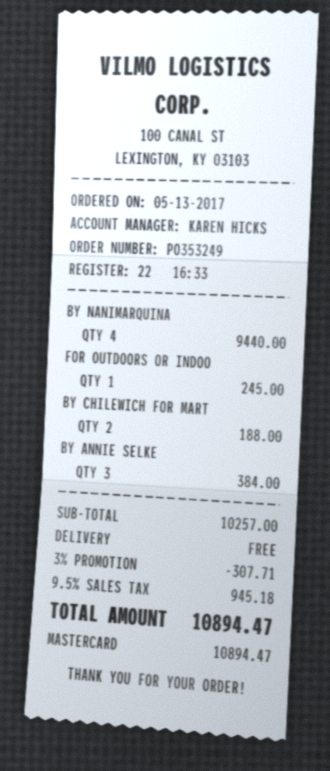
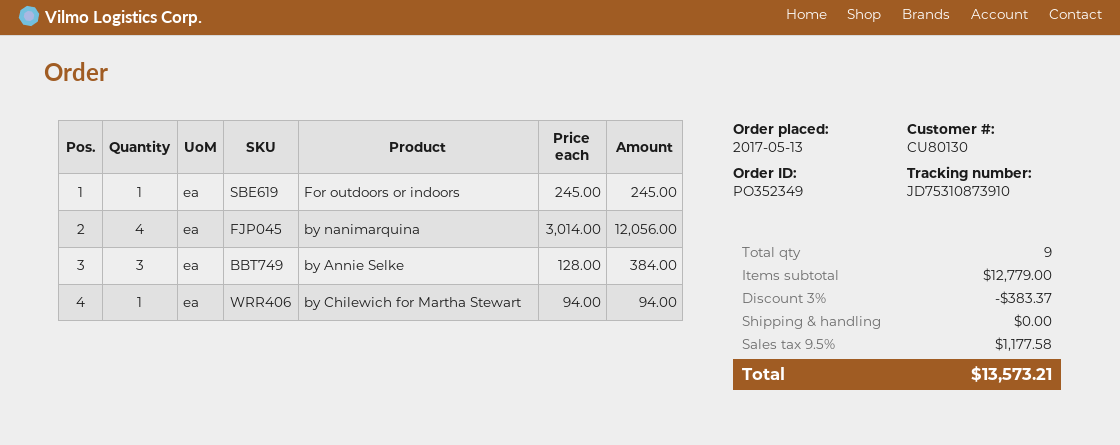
order number: PO353249 -> PO352349
BY NANIMARQUINA: 4 for 9440.00 -> 4 for 12056.00
BY CHILEWICH FOR MART: 2 for 188.00 -> 1 for 94.00
subtotal: 10257.00 -> 12779.00
discount: 3% = 307.71 -> 3% = 383.37
tax: 9.5% = 945.18 -> 9.5% = 1177.58
total: 10894.47 -> 13573.21

